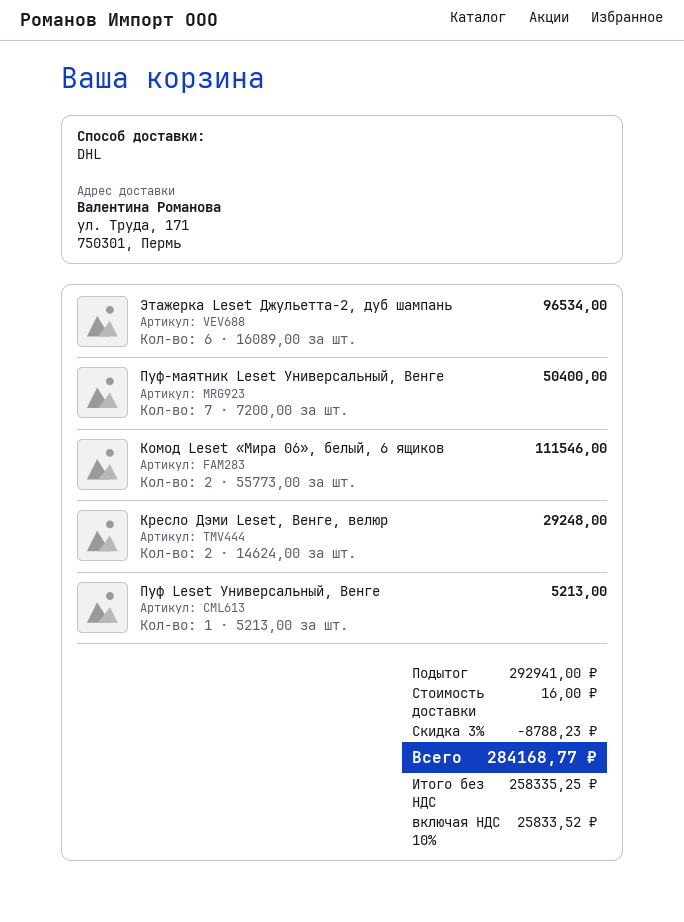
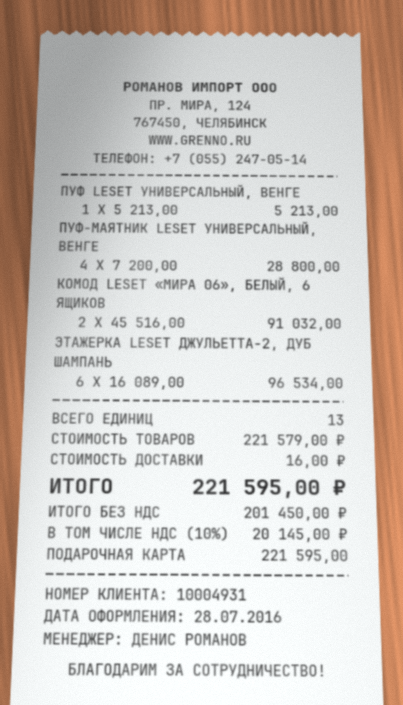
Пуф-маятник Leset Универсальный, Венге: 7 x 7200.00 = 50400.00 -> 4 x 7200.00 = 28800.00
Комод Leset «Мира 06», белый, 6 ящиков: 2 x 55773.00 = 111546.00 -> 2 x 45516.00 = 91032.00
Кресло Дэми Leset, Венге, велюр: 2 x 14624.00 = 29248.00 -> none
subtotal: 292941.00 -> 221579.00
discount: 3% = 8788.23 -> none
net: 258335.25 -> 201450.00
tax: 10% = 25833.52 -> 10% = 20145.00
total: 284168.77 -> 221595.00

